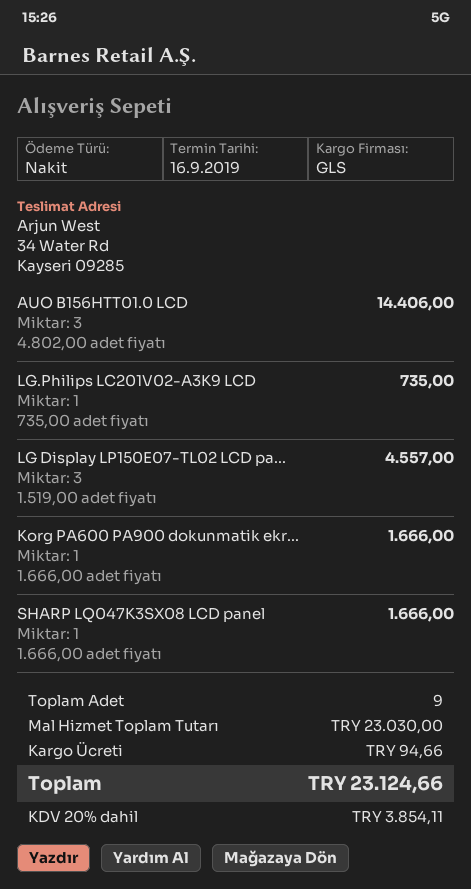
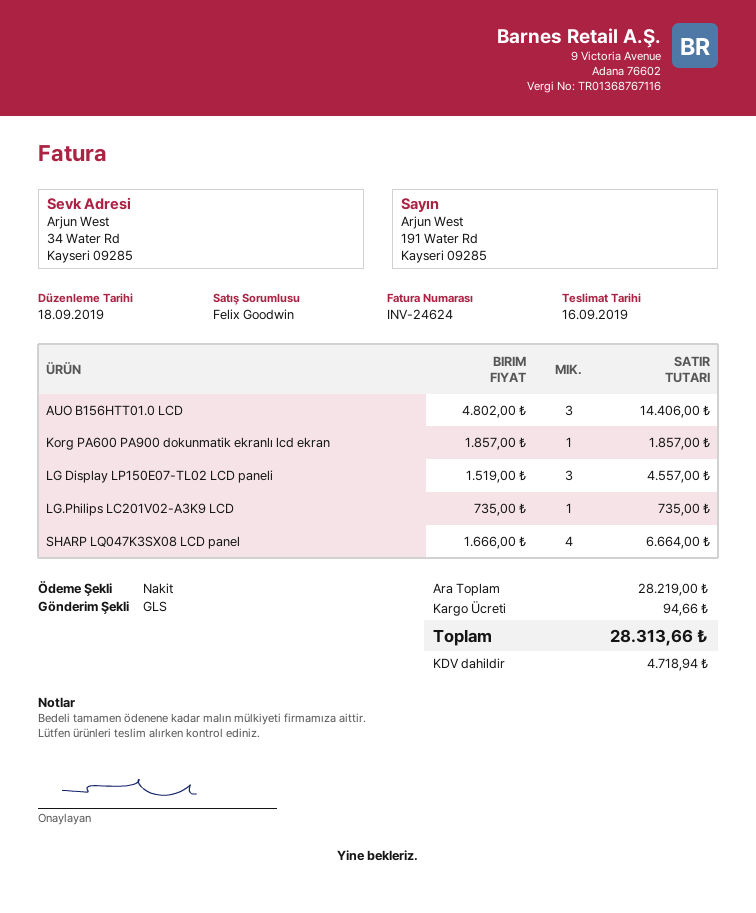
Korg PA600 PA900 dokunmatik ekr...: 1 x 1666.00 = 1666.00 -> 1 x 1857.00 = 1857.00
SHARP LQ047K3SX08 LCD panel: 1 x 1666.00 = 1666.00 -> 4 x 1666.00 = 6664.00
subtotal: 23030.00 -> 28219.00
tax: 3854.11 -> 4718.94
total: 23124.66 -> 28313.66

